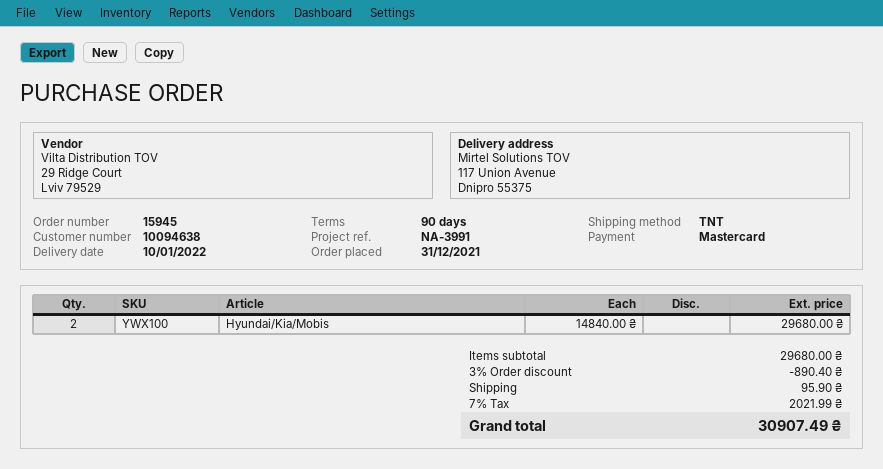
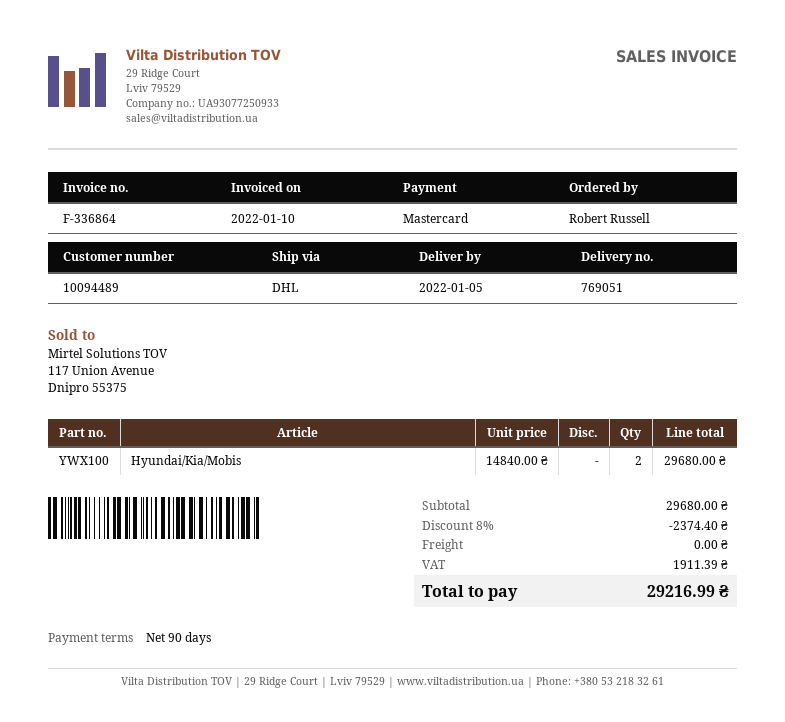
delivery date: 2022-01-10 -> 2022-01-05
customer number: 10094638 -> 10094489
shipping method: TNT -> DHL
discount: 3% = 890.40 -> 8% = 2374.40
shipping: 95.90 -> 0.00
tax: 2021.99 -> 1911.39
total: 30907.49 -> 29216.99

